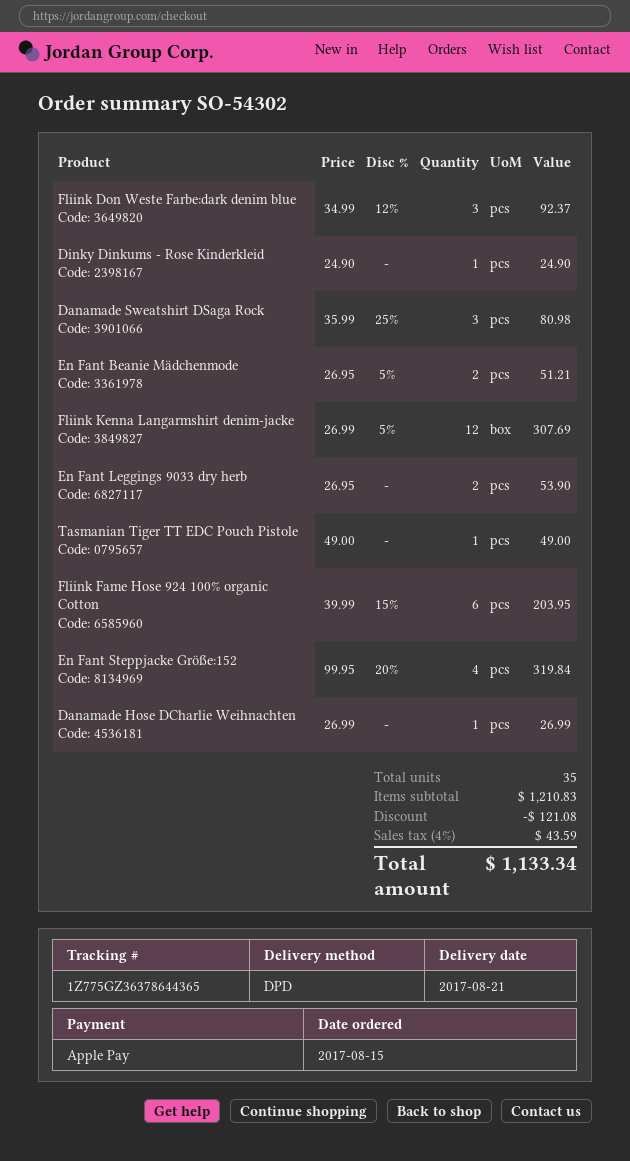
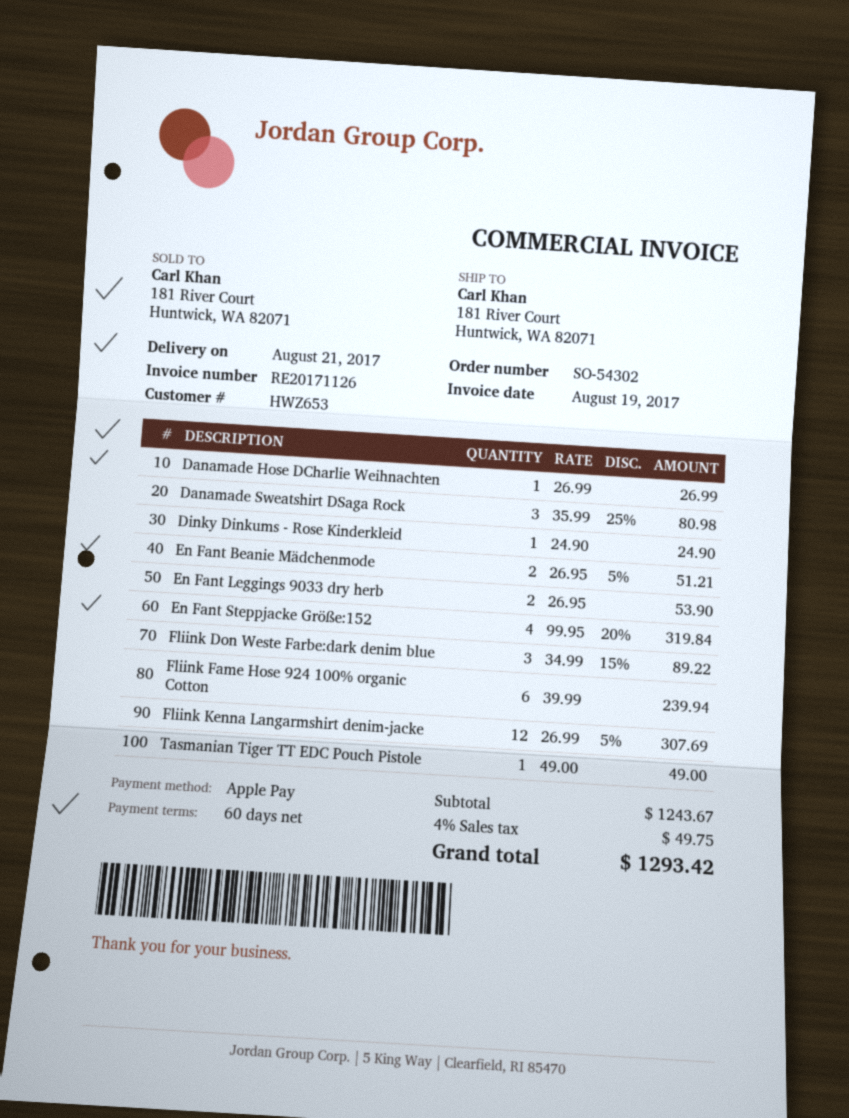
Fliink Don Weste Farbe:dark denim blue: 3 x 34.99 - 12% = 92.37 -> 3 x 34.99 - 15% = 89.22
Fliink Fame Hose 924 100% organic Cotton: 6 x 39.99 - 15% = 203.95 -> 6 x 39.99 = 239.94
subtotal: 1210.83 -> 1243.67
discount: 121.08 -> none
tax: 4% = 43.59 -> 4% = 49.75
total: 1133.34 -> 1293.42

